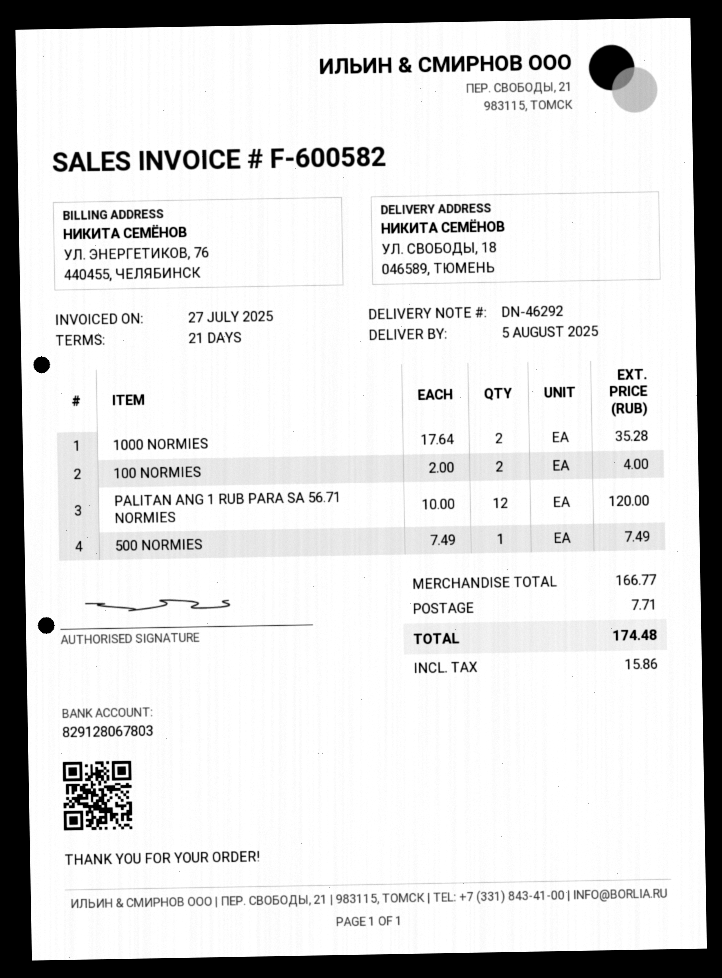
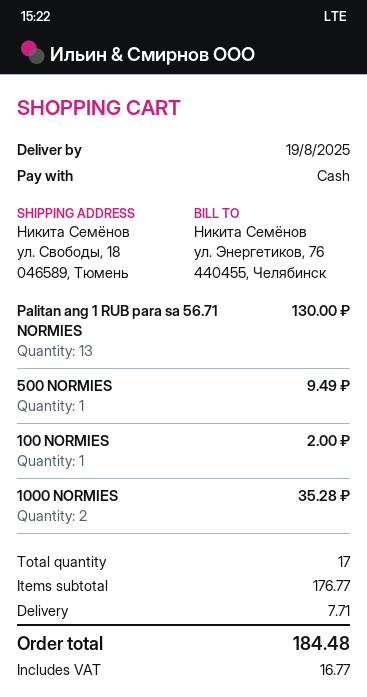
delivery date: 2025-08-05 -> 2025-08-19
100 NORMIES: 2 for 4.00 -> 1 for 2.00
PALITAN ANG 1 RUB PARA SA 56.71 NORMIES: 12 for 120.00 -> 13 for 130.00
500 NORMIES: 1 for 7.49 -> 1 for 9.49
subtotal: 166.77 -> 176.77
tax: 15.86 -> 16.77
total: 174.48 -> 184.48

